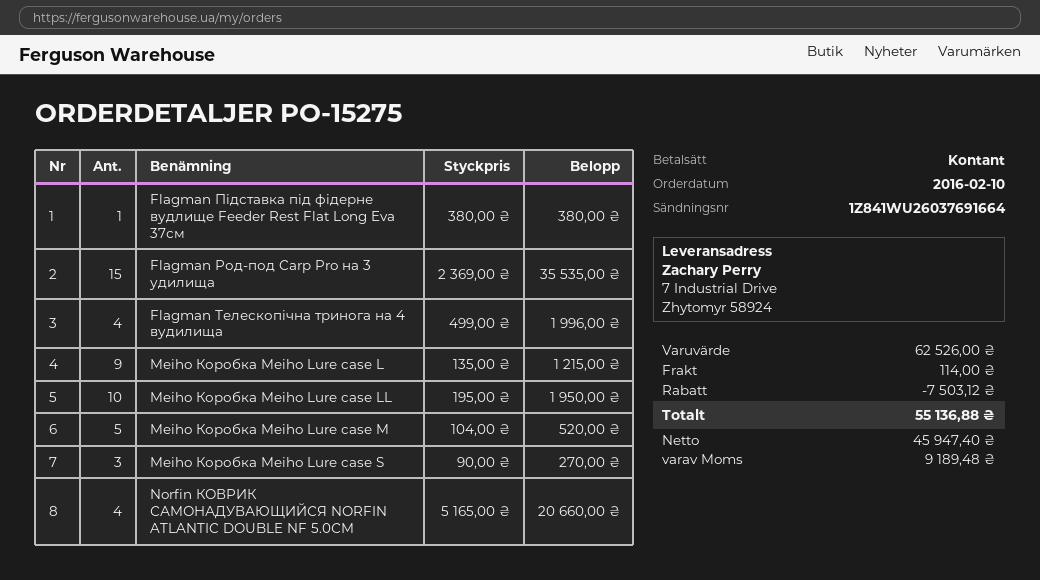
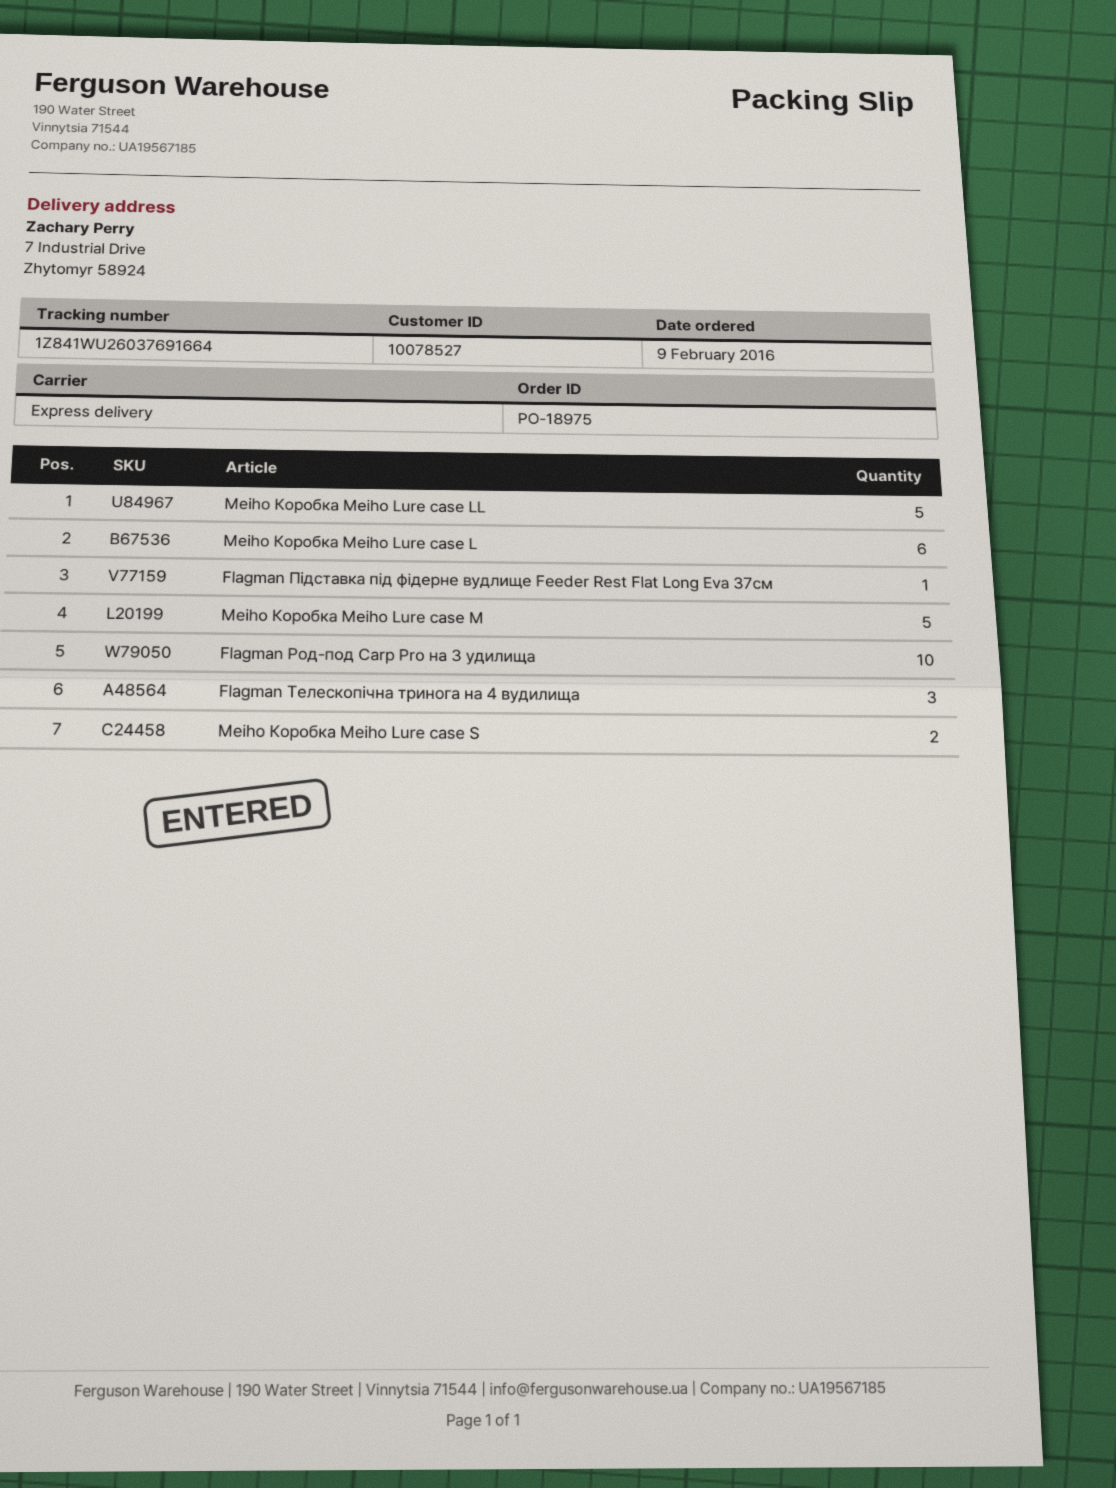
order number: PO-15275 -> PO-18975
order date: 2016-02-10 -> 2016-02-09
Flagman Род-под Carp Pro на 3 удилища: 15 -> 10
Flagman Телескопічна тринога на 4 вудилища: 4 -> 3
Meiho Коробка Meiho Lure case L: 9 -> 6
Meiho Коробка Meiho Lure case LL: 10 -> 5
Meiho Коробка Meiho Lure case S: 3 -> 2
Norfin КОВРИК САМОНАДУВАЮЩИЙСЯ NORFIN ATLANTIC DOUBLE NF 5.0СМ: 4 -> none

